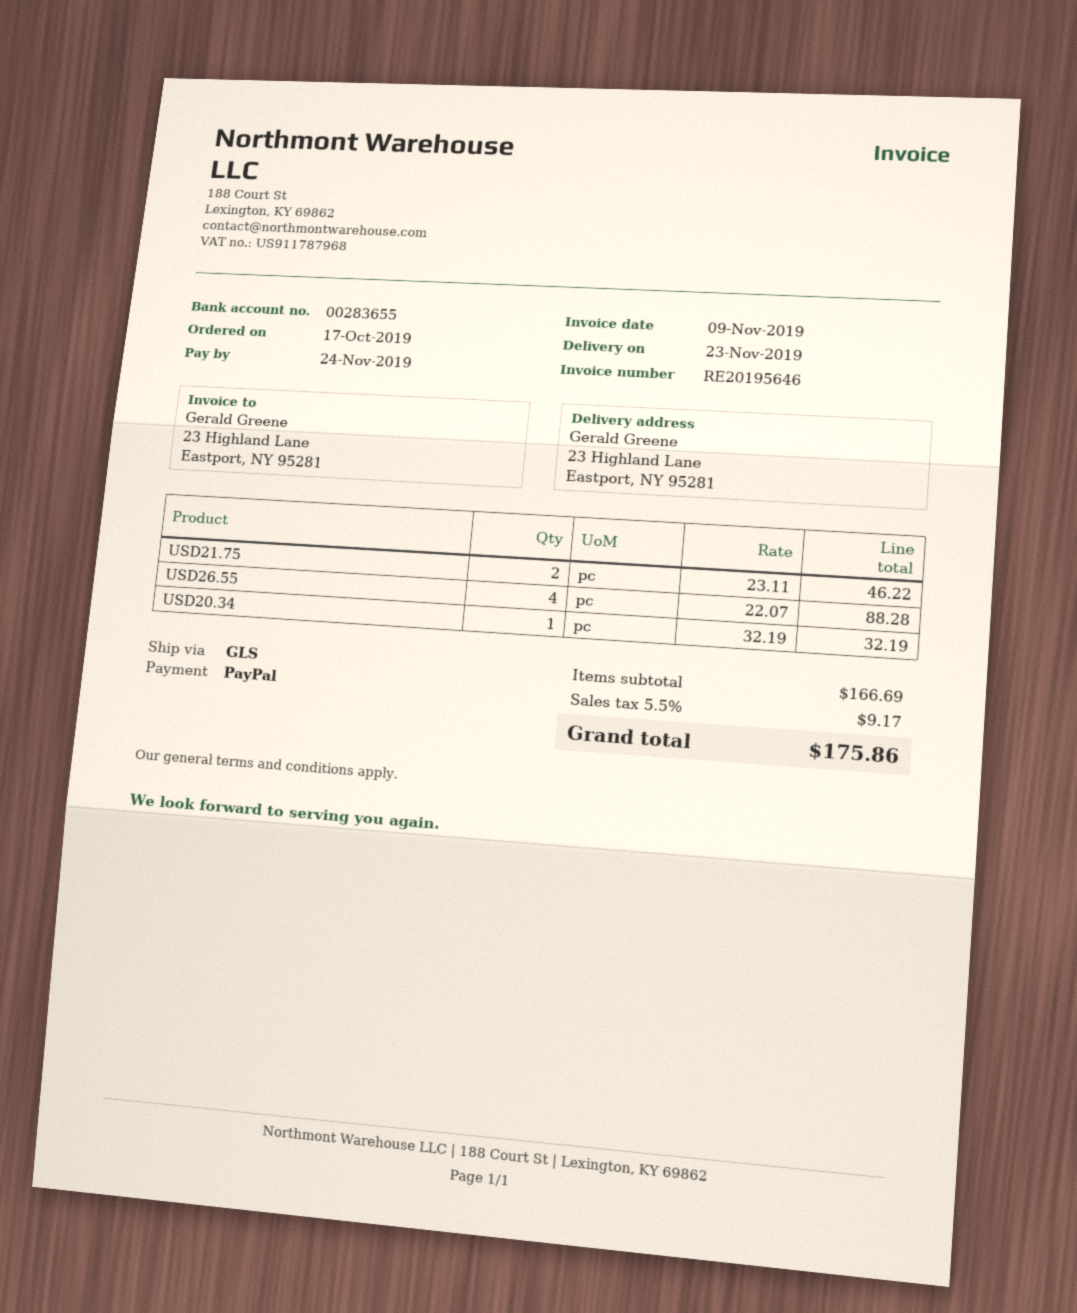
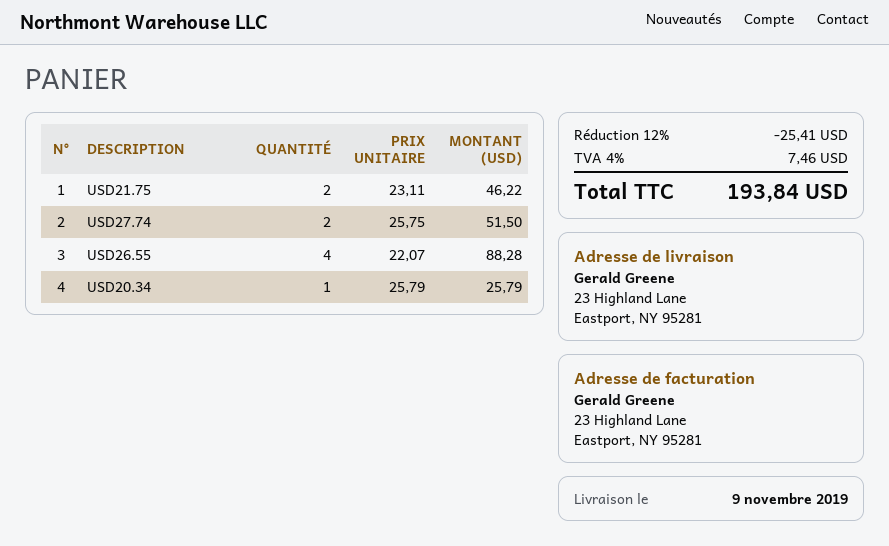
delivery date: 2019-11-23 -> 2019-11-09
USD20.34: 1 x 32.19 = 32.19 -> 1 x 25.79 = 25.79
USD27.74: none -> 2 x 25.75 = 51.50
discount: none -> 12% = 25.41
tax: 5.5% = 9.17 -> 4% = 7.46
total: 175.86 -> 193.84

